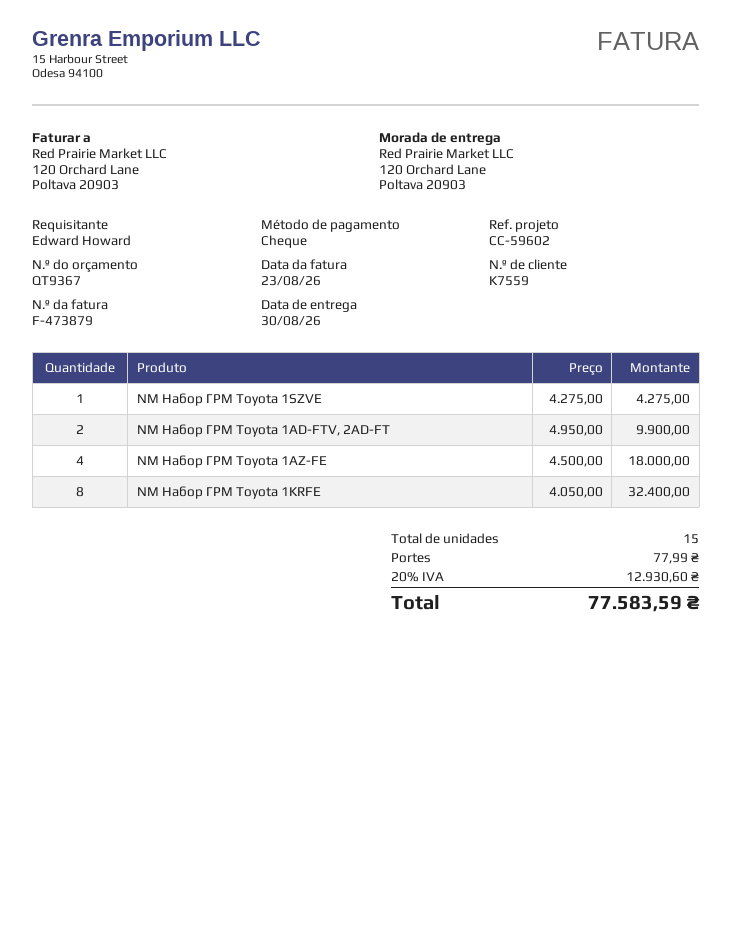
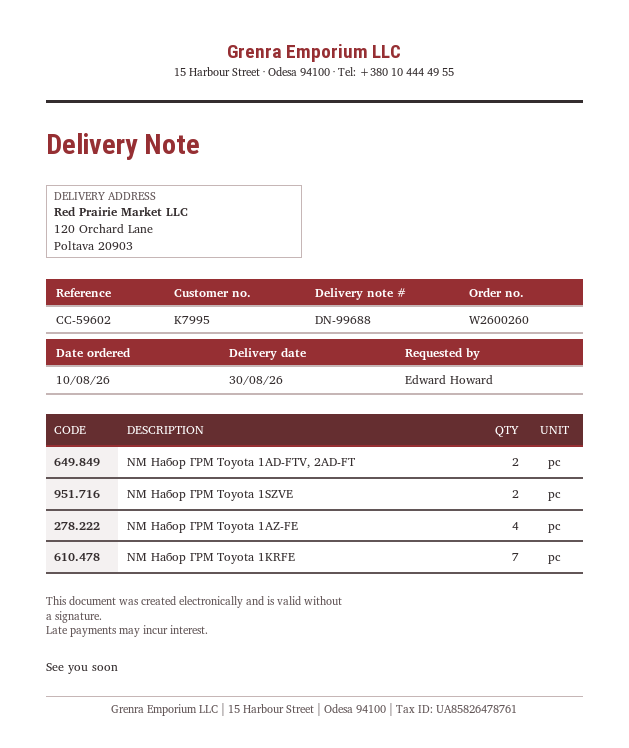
customer number: K7559 -> K7995
NM Набор ГРМ Toyota 1SZVE: 1 -> 2
NM Набор ГРМ Toyota 1KRFE: 8 -> 7

